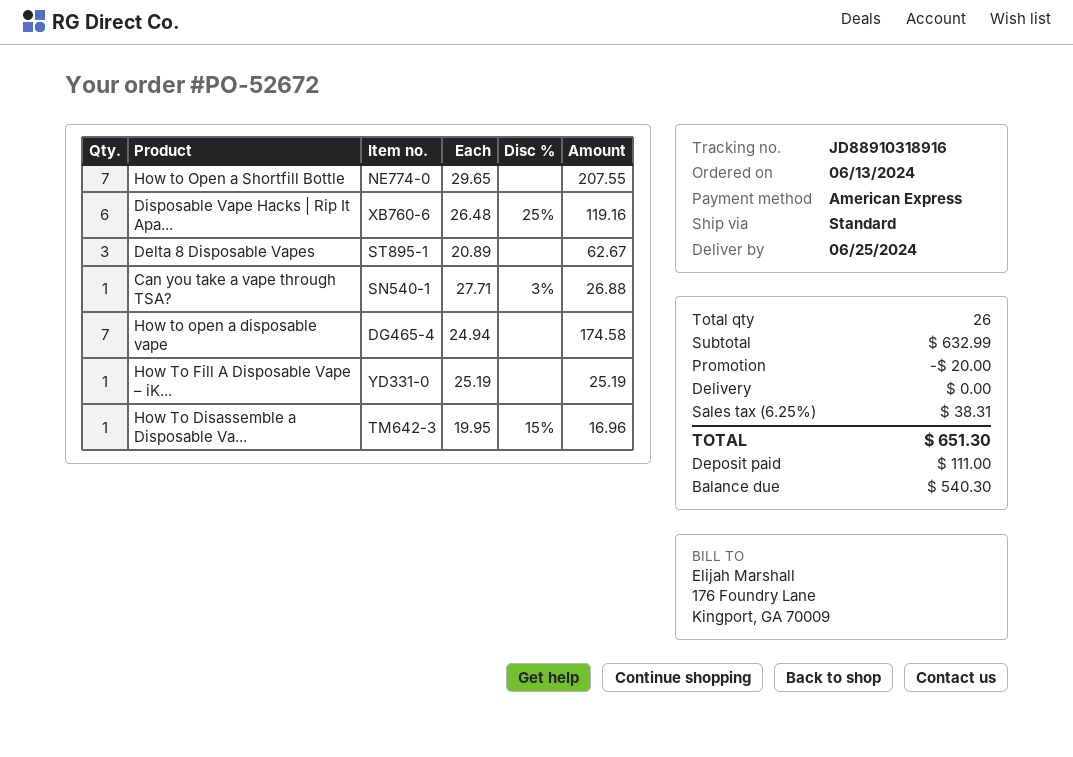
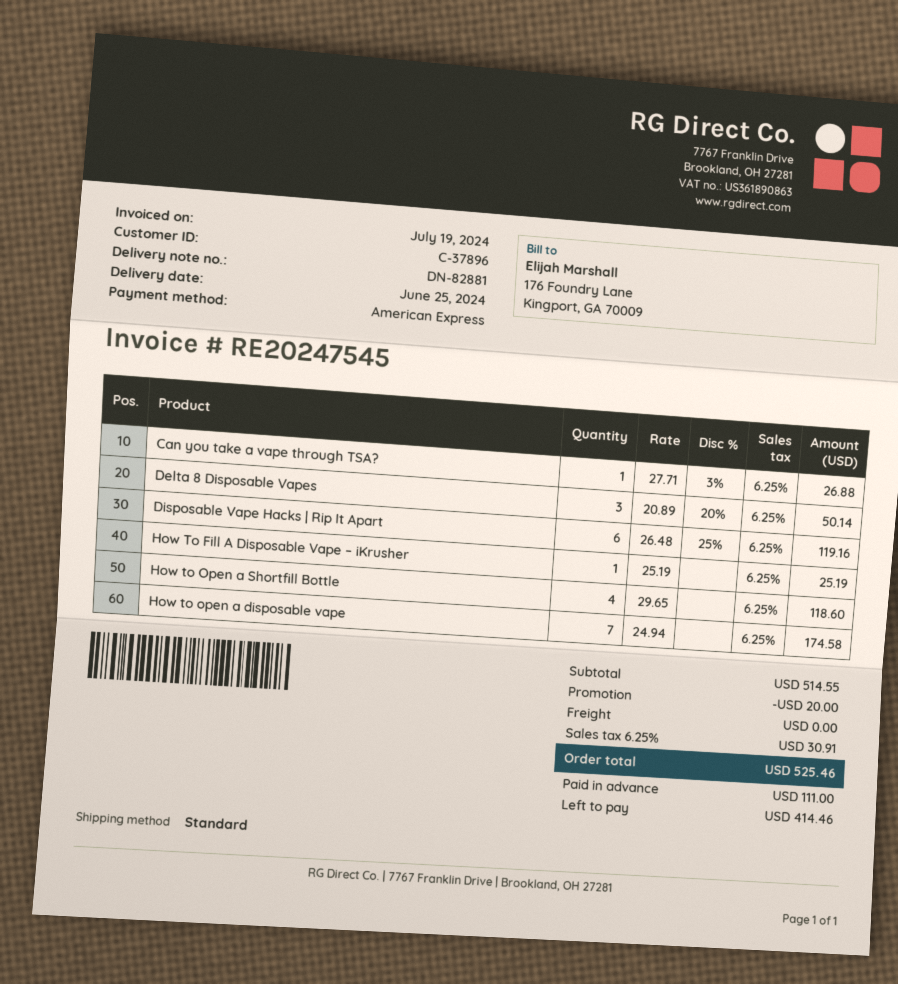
How to Open a Shortfill Bottle: 7 x 29.65 = 207.55 -> 4 x 29.65 = 118.60
Delta 8 Disposable Vapes: 3 x 20.89 = 62.67 -> 3 x 20.89 - 20% = 50.14
How To Disassemble a Disposable Va...: 1 x 19.95 - 15% = 16.96 -> none
subtotal: 632.99 -> 514.55
tax: 6.25% = 38.31 -> 6.25% = 30.91
total: 651.30 -> 525.46
balance: 540.30 -> 414.46

